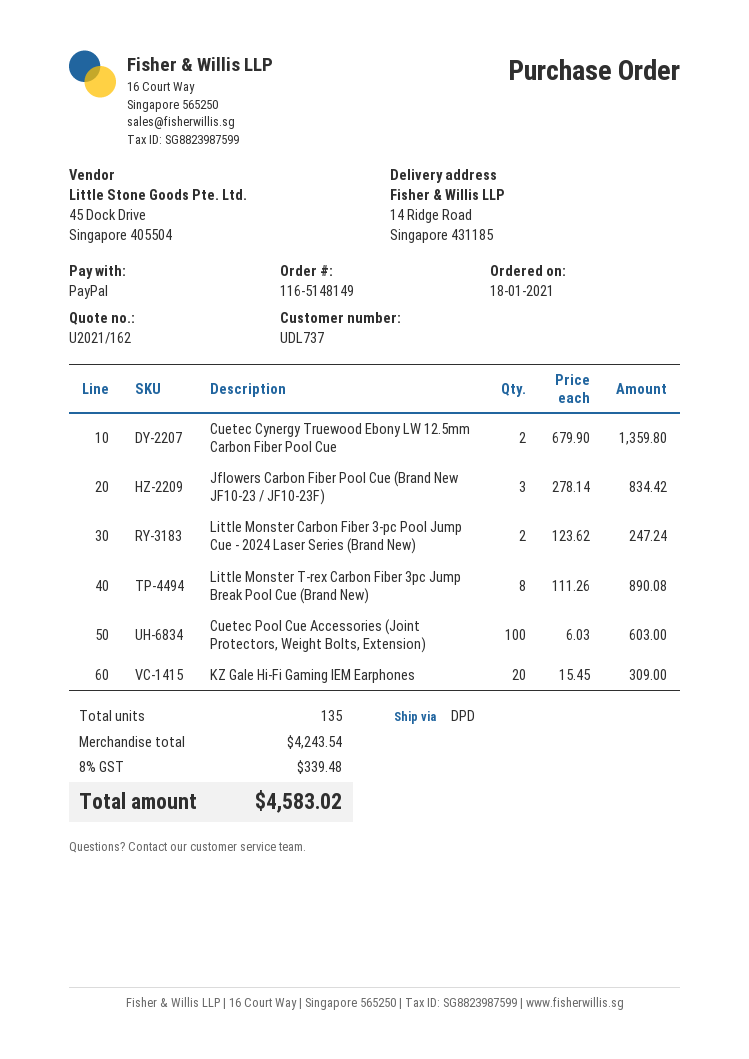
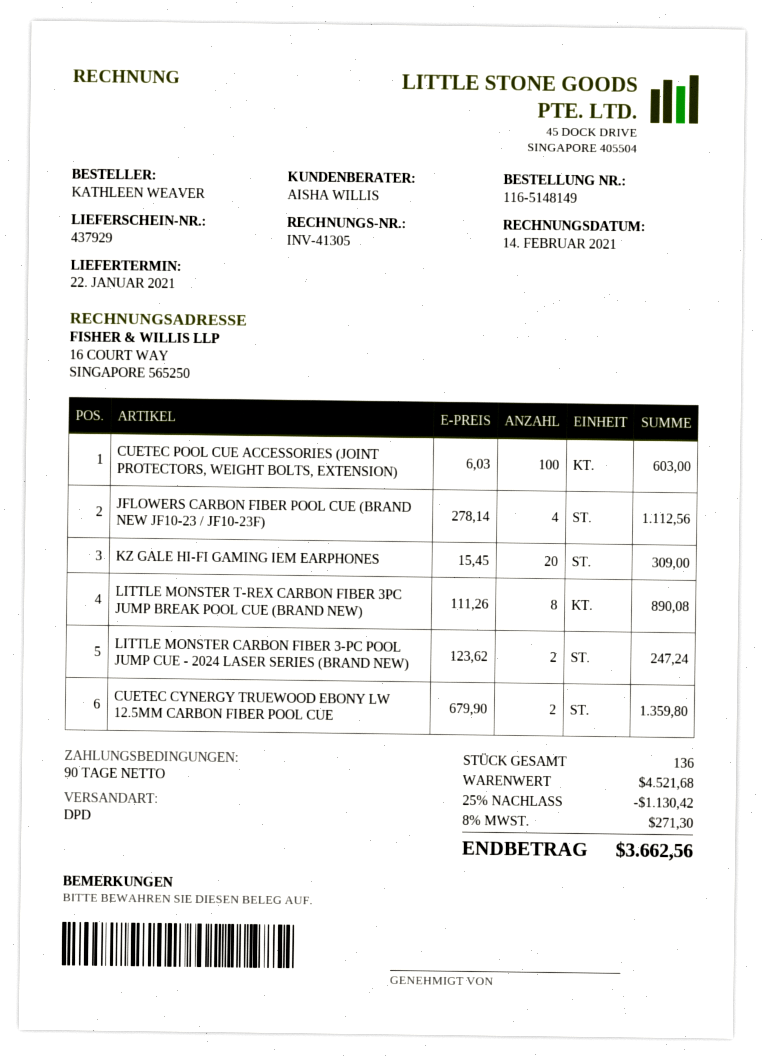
Jflowers Carbon Fiber Pool Cue (Brand New JF10-23 / JF10-23F): 3 x 278.14 = 834.42 -> 4 x 278.14 = 1112.56
total quantity: 135 -> 136
subtotal: 4243.54 -> 4521.68
discount: none -> 25% = 1130.42
tax: 8% = 339.48 -> 8% = 271.30
total: 4583.02 -> 3662.56

